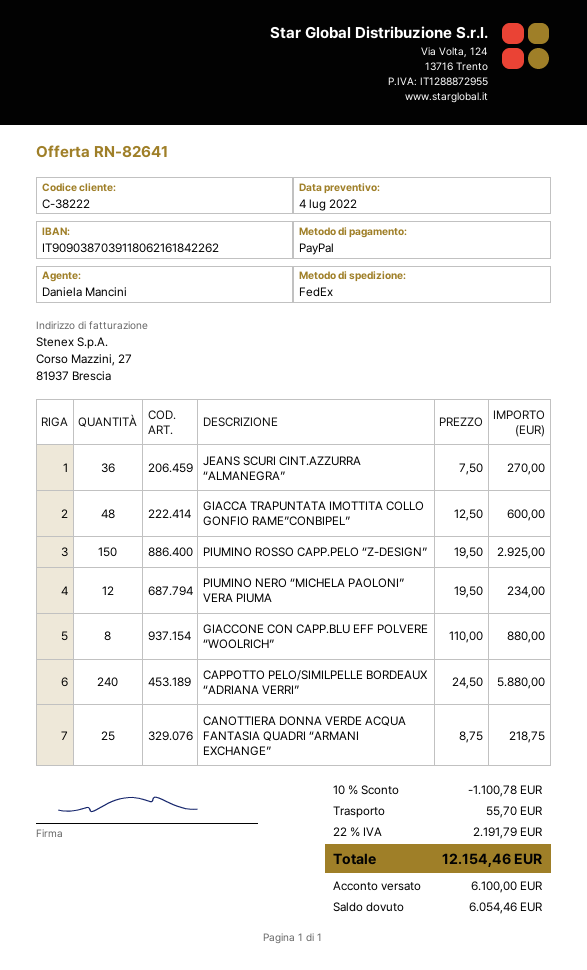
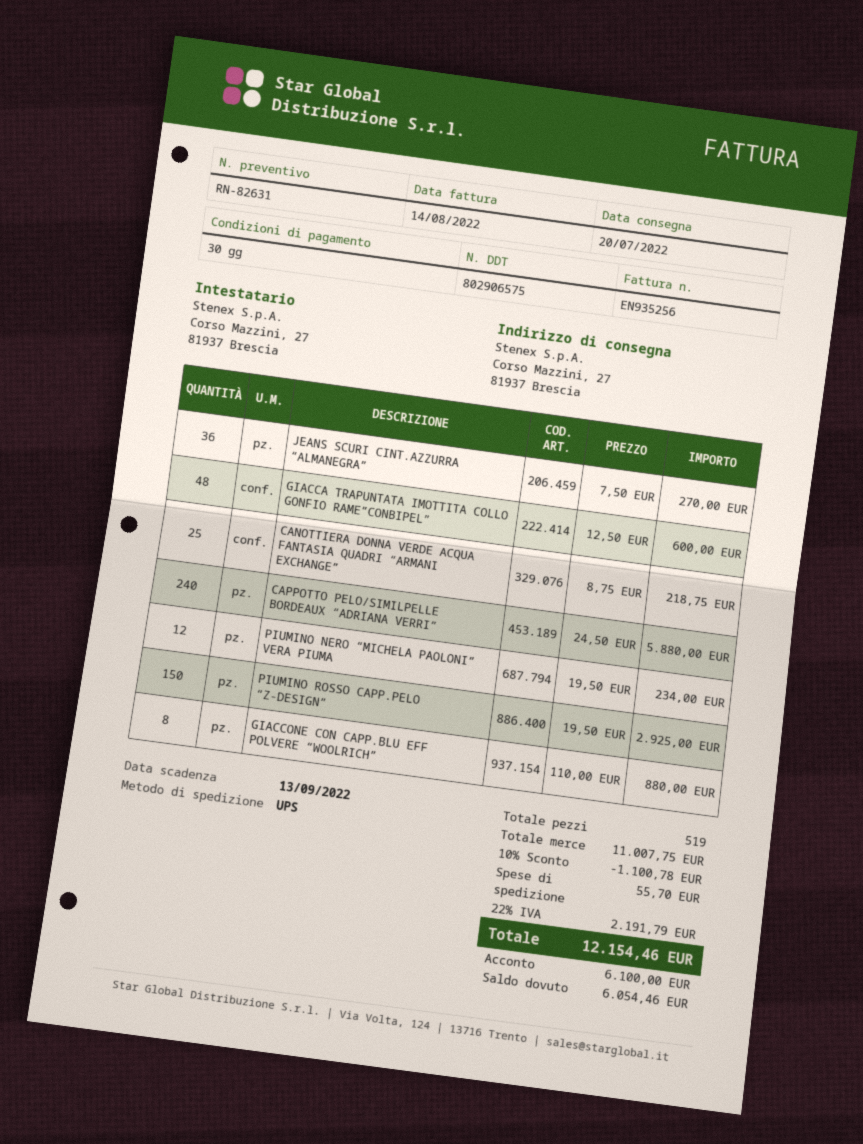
quote number: RN-82641 -> RN-82631
shipping method: FedEx -> UPS

